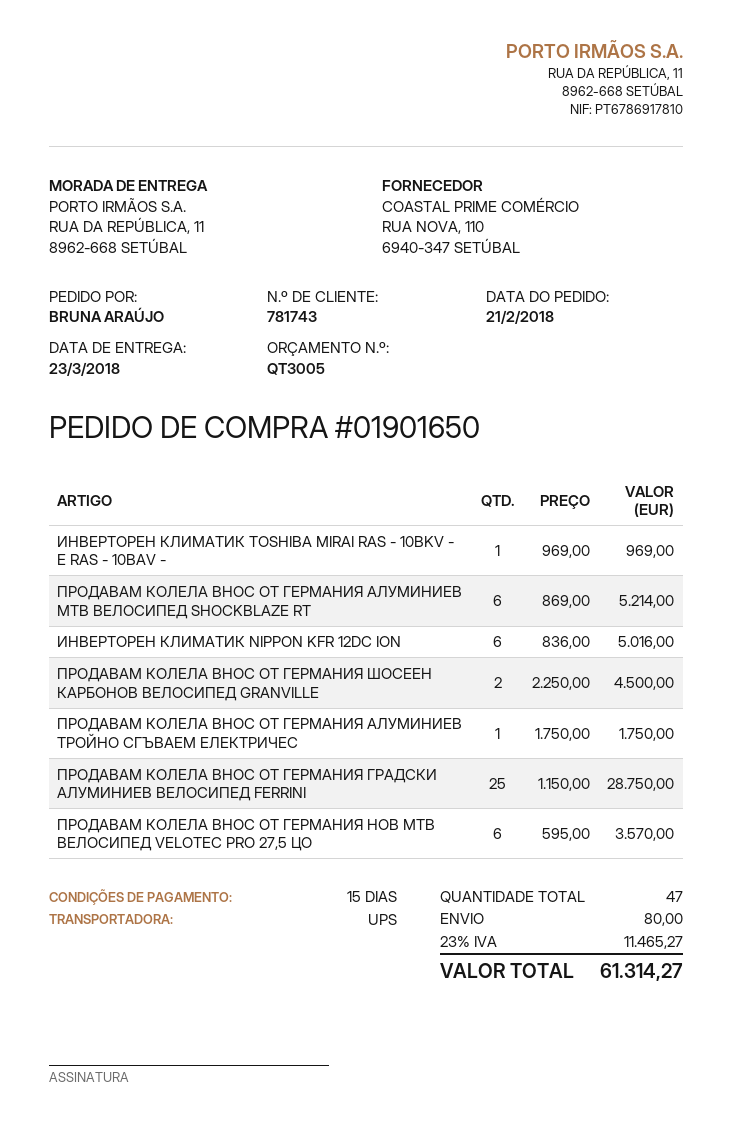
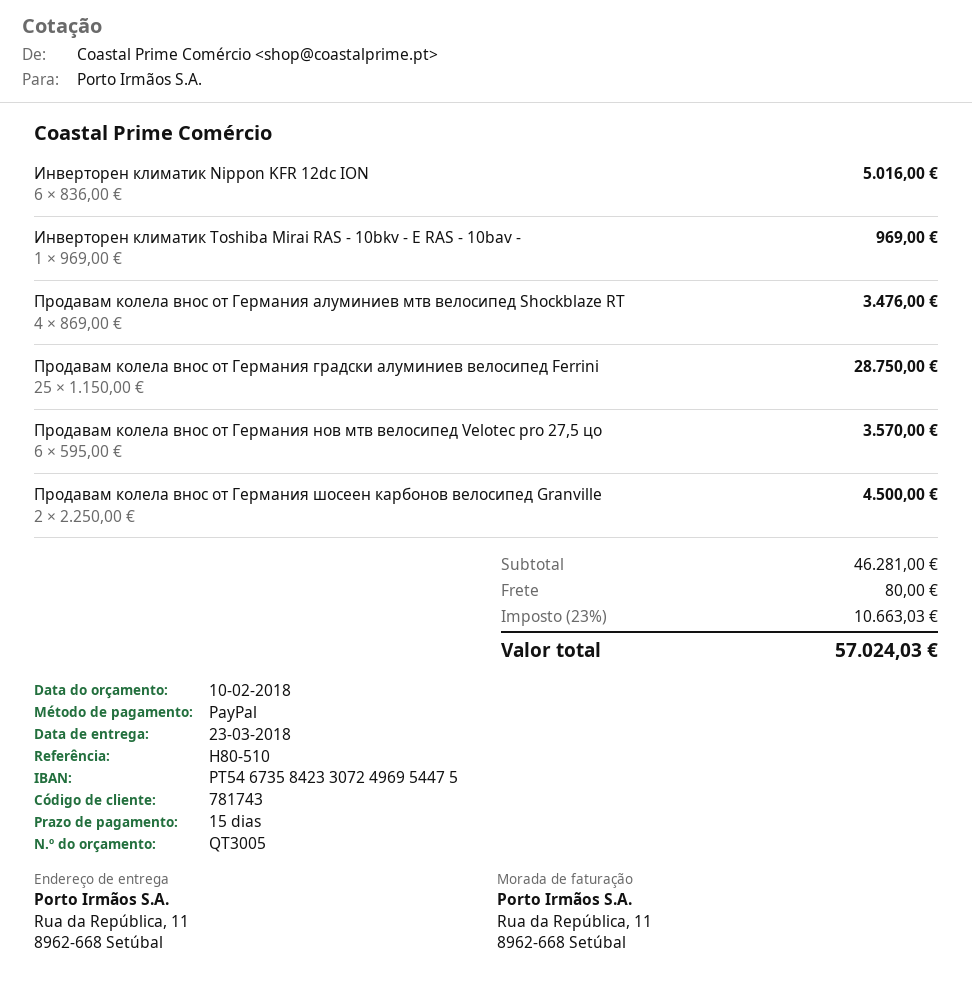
ПРОДАВАМ КОЛЕЛА ВНОС ОТ ГЕРМАНИЯ АЛУМИНИЕВ МТВ ВЕЛОСИПЕД SHOCKBLAZE RT: 6 x 869.00 = 5214.00 -> 4 x 869.00 = 3476.00
ПРОДАВАМ КОЛЕЛА ВНОС ОТ ГЕРМАНИЯ АЛУМИНИЕВ ТРОЙНО СГЪВАЕМ ЕЛЕКТРИЧЕС: 1 x 1750.00 = 1750.00 -> none
tax: 23% = 11465.27 -> 23% = 10663.03
total: 61314.27 -> 57024.03

